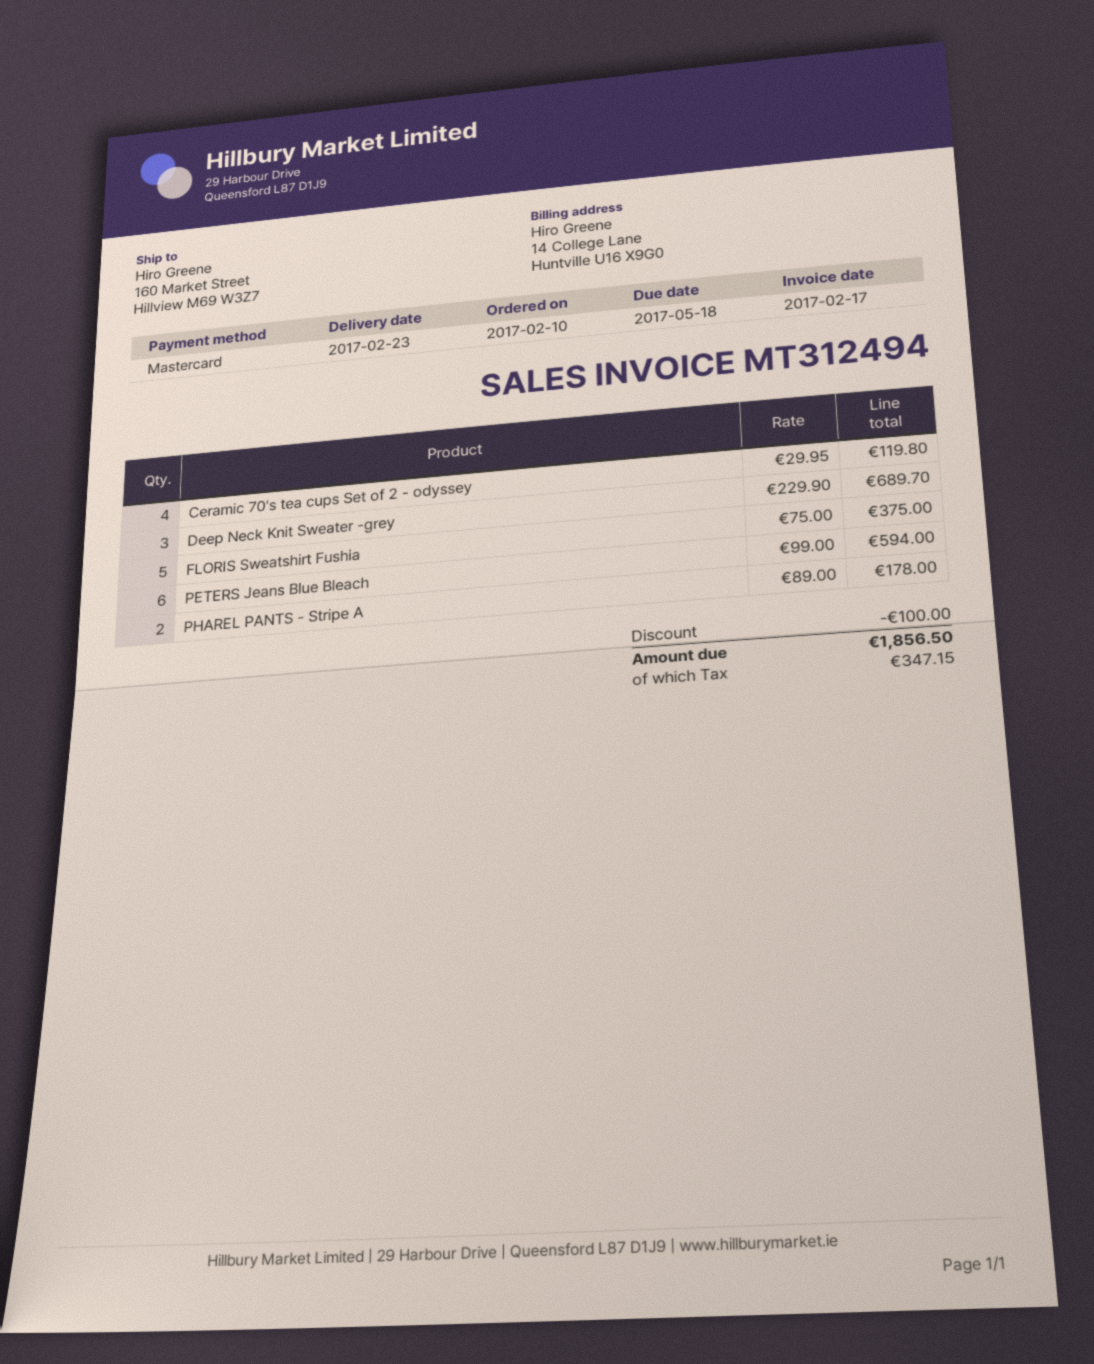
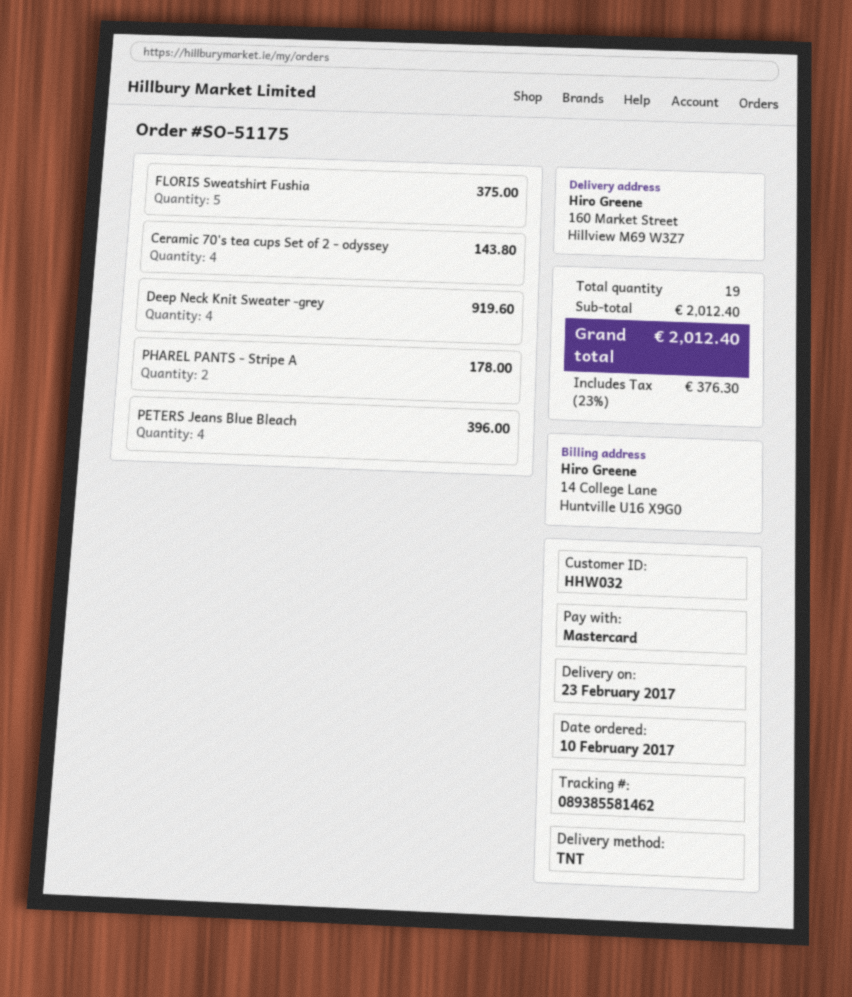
Ceramic 70's tea cups Set of 2 - odyssey: 4 for 119.80 -> 4 for 143.80
Deep Neck Knit Sweater -grey: 3 for 689.70 -> 4 for 919.60
PETERS Jeans Blue Bleach: 6 for 594.00 -> 4 for 396.00
discount: 100.00 -> none
tax: 347.15 -> 376.30
total: 1856.50 -> 2012.40

